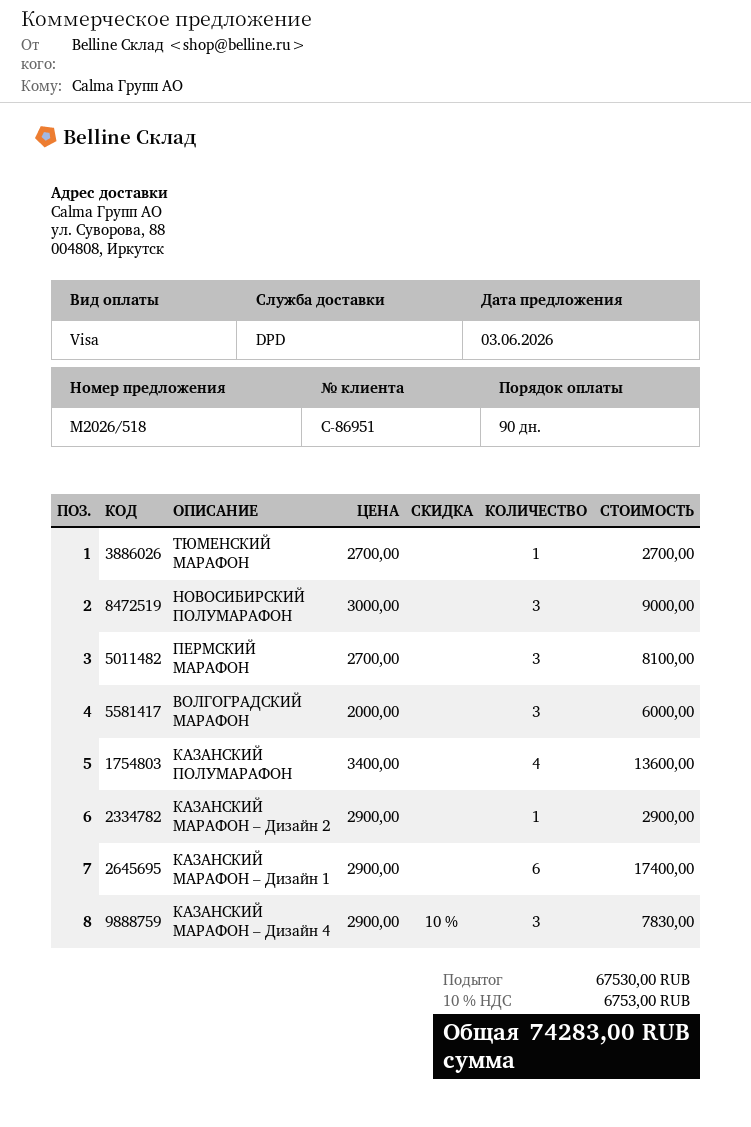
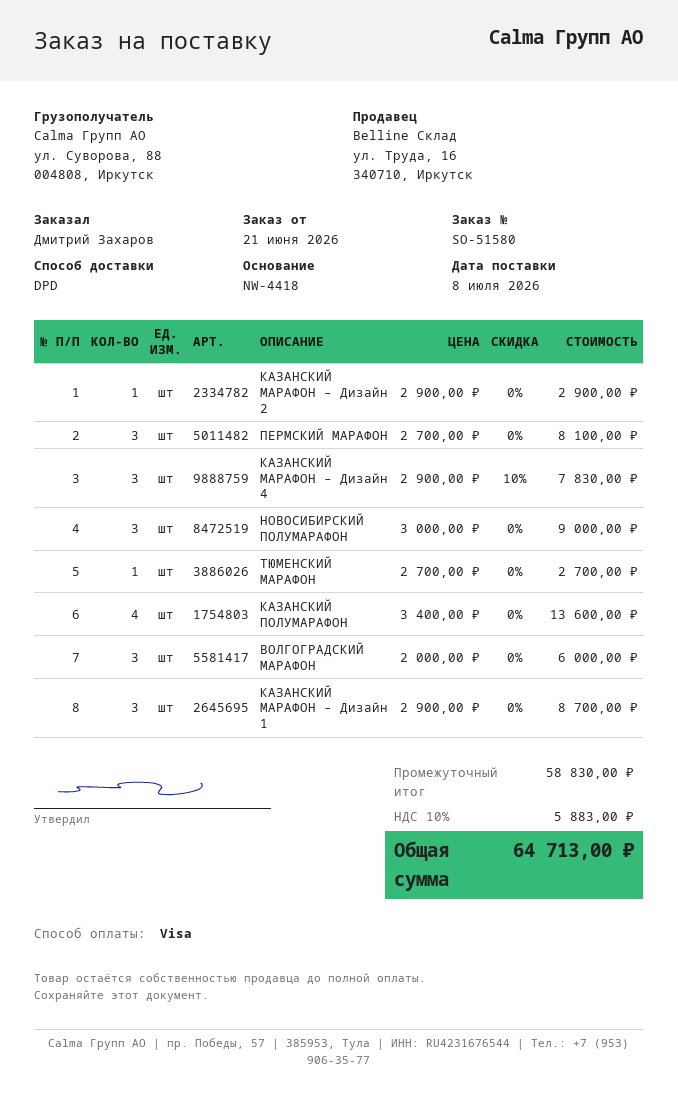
КАЗАНСКИЙ МАРАФОН – Дизайн 1: 6 x 2900.00 = 17400.00 -> 3 x 2900.00 = 8700.00
subtotal: 67530.00 -> 58830.00
tax: 10% = 6753.00 -> 10% = 5883.00
total: 74283.00 -> 64713.00

